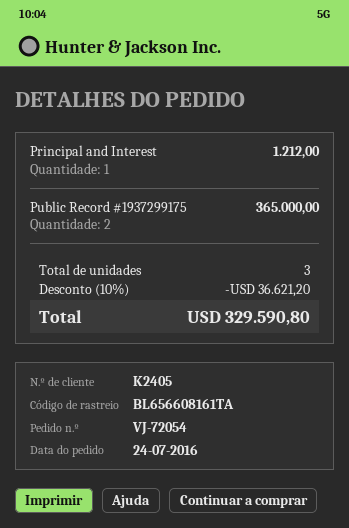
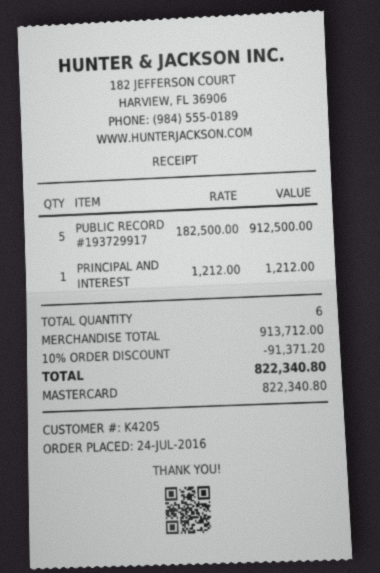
customer number: K2405 -> K4205
Public Record #1937299175: 2 for 365000.00 -> 5 for 912500.00
total quantity: 3 -> 6
discount: 10% = 36621.20 -> 10% = 91371.20
total: 329590.80 -> 822340.80

